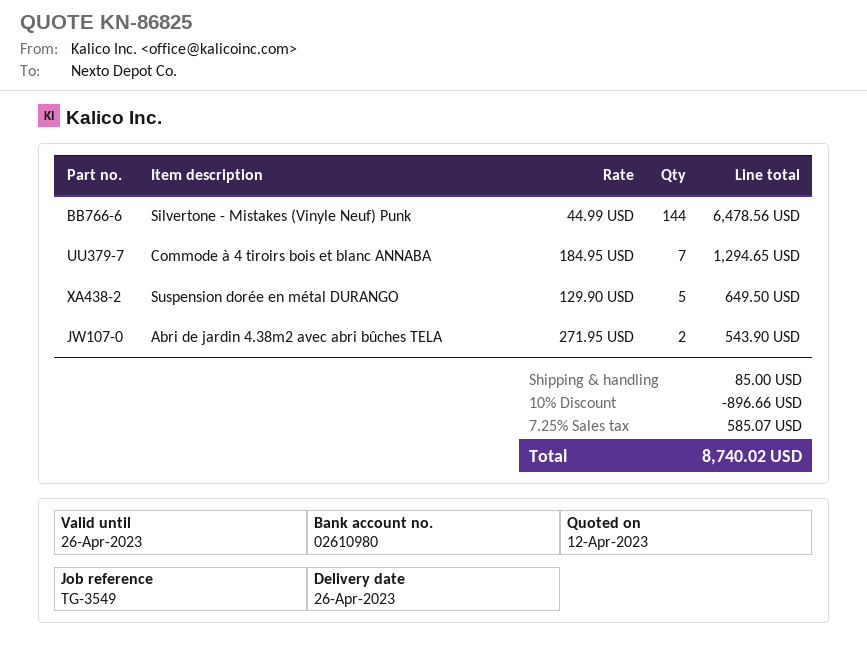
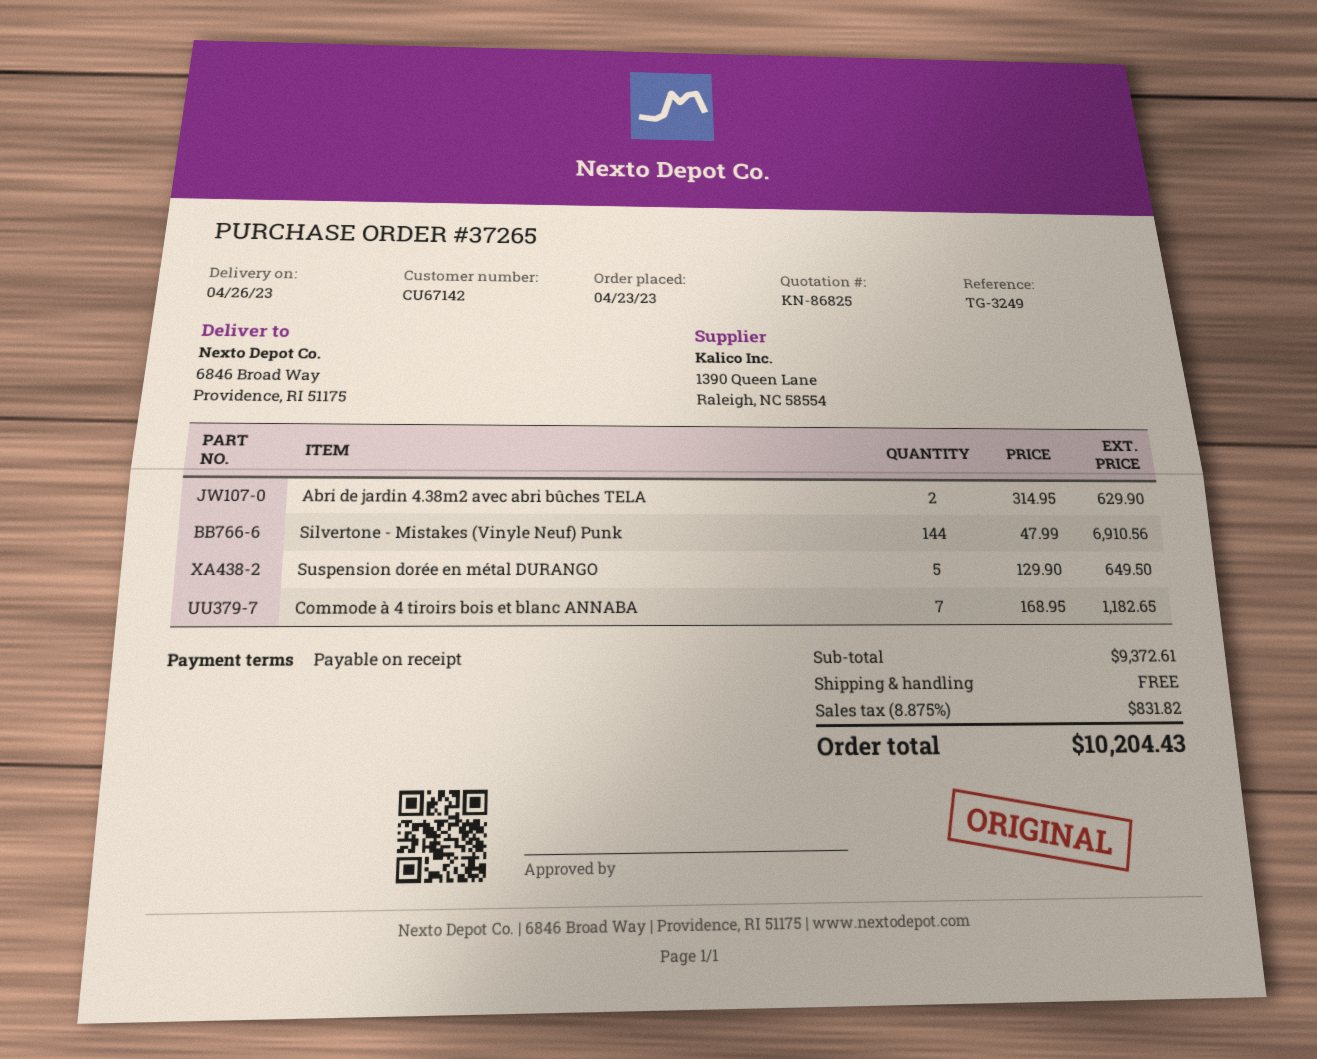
reference: TG-3549 -> TG-3249
Silvertone - Mistakes (Vinyle Neuf) Punk: 144 x 44.99 = 6478.56 -> 144 x 47.99 = 6910.56
Commode à 4 tiroirs bois et blanc ANNABA: 7 x 184.95 = 1294.65 -> 7 x 168.95 = 1182.65
Abri de jardin 4.38m2 avec abri bûches TELA: 2 x 271.95 = 543.90 -> 2 x 314.95 = 629.90
discount: 10% = 896.66 -> none
shipping: 85.00 -> 0.00
tax: 7.25% = 585.07 -> 8.875% = 831.82
total: 8740.02 -> 10204.43

